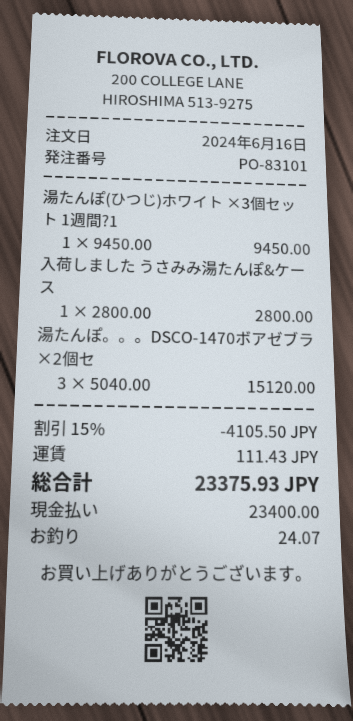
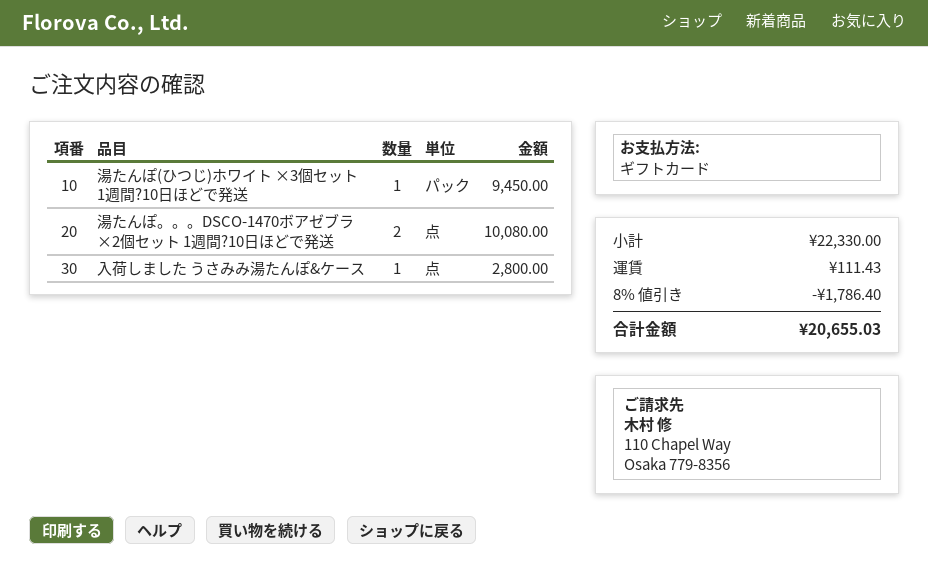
payment method: cash -> gift card
湯たんぽ。。。DSCO-1470ボアゼブラ ×2個セ: 3 for 15120.00 -> 2 for 10080.00
discount: 15% = 4105.50 -> 8% = 1786.40
total: 23375.93 -> 20655.03

